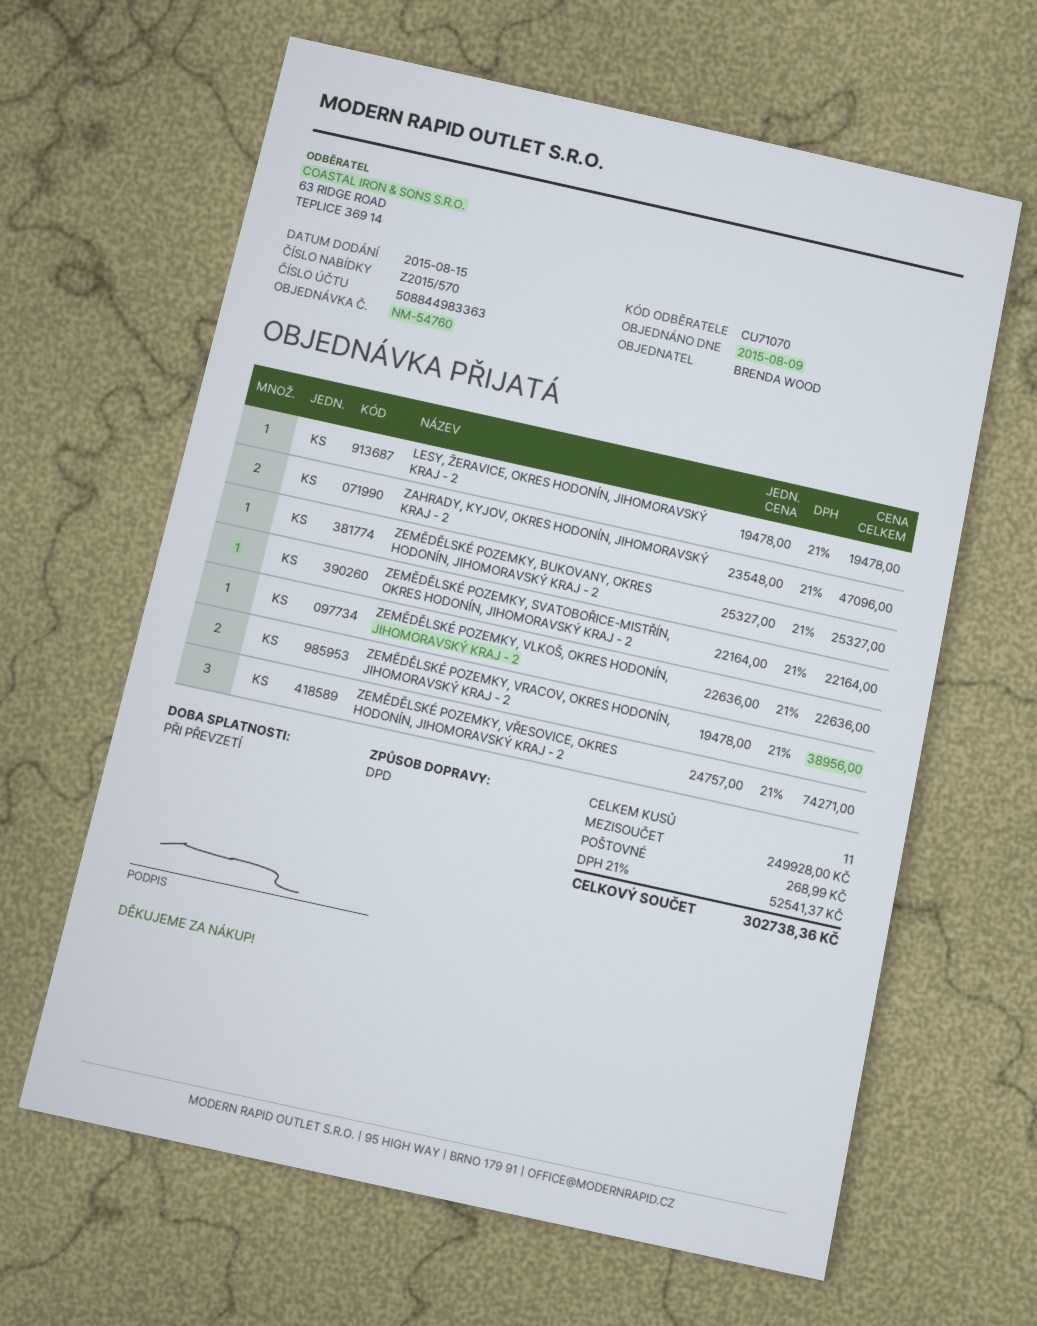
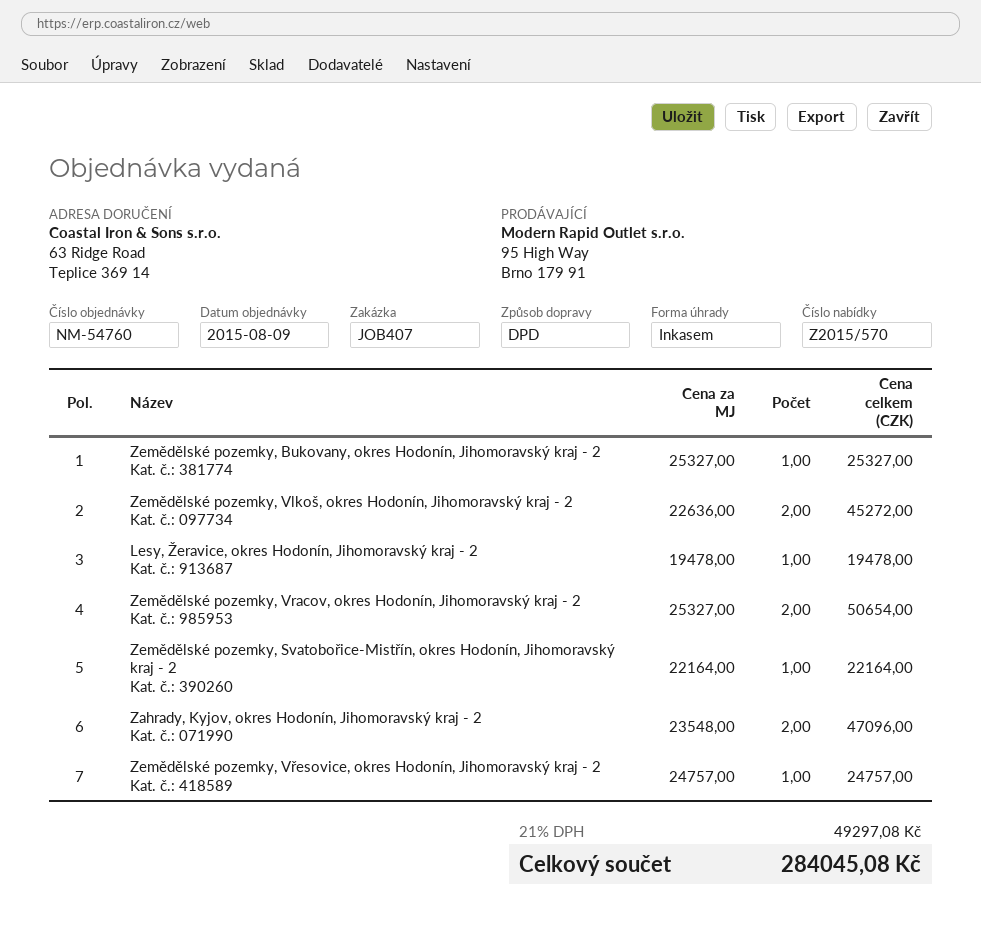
ZEMĚDĚLSKÉ POZEMKY, VLKOŠ, OKRES HODONÍN, JIHOMORAVSKÝ KRAJ - 2: 1 x 22636.00 = 22636.00 -> 2 x 22636.00 = 45272.00
ZEMĚDĚLSKÉ POZEMKY, VRACOV, OKRES HODONÍN, JIHOMORAVSKÝ KRAJ - 2: 2 x 19478.00 = 38956.00 -> 2 x 25327.00 = 50654.00
ZEMĚDĚLSKÉ POZEMKY, VŘESOVICE, OKRES HODONÍN, JIHOMORAVSKÝ KRAJ - 2: 3 x 24757.00 = 74271.00 -> 1 x 24757.00 = 24757.00
shipping: 268.99 -> none
tax: 21% = 52541.37 -> 21% = 49297.08
total: 302738.36 -> 284045.08

